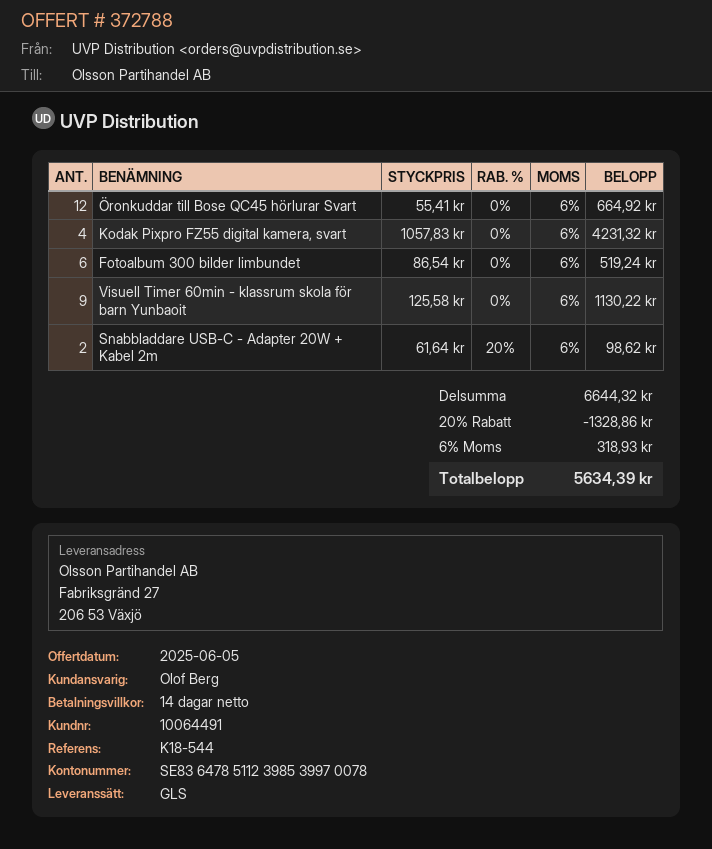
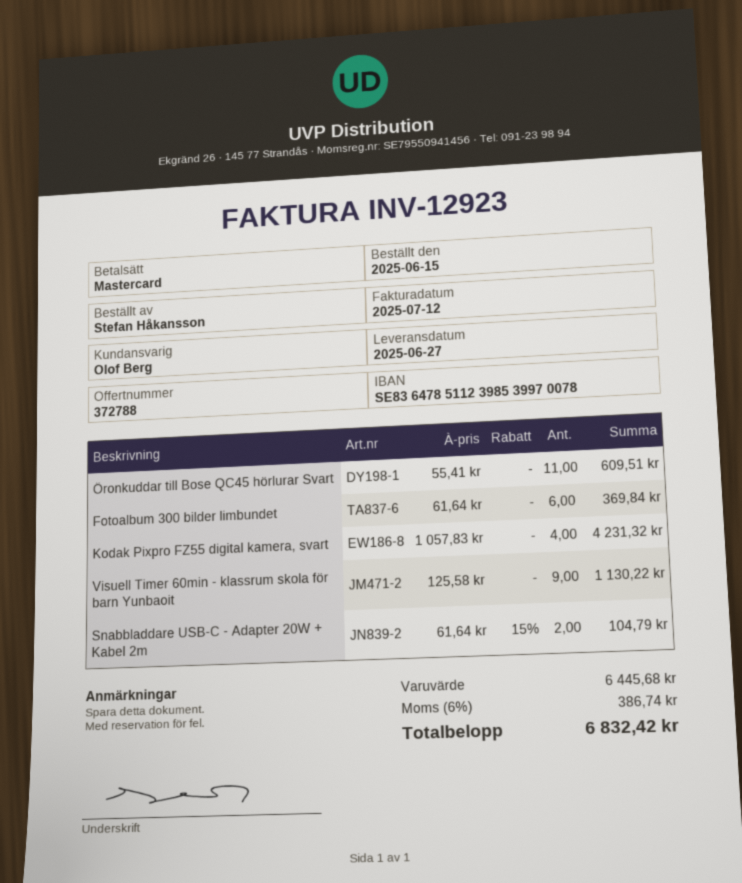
Öronkuddar till Bose QC45 hörlurar Svart: 12 x 55.41 = 664.92 -> 11 x 55.41 = 609.51
Fotoalbum 300 bilder limbundet: 6 x 86.54 = 519.24 -> 6 x 61.64 = 369.84
Snabbladdare USB-C - Adapter 20W + Kabel 2m: 2 x 61.64 - 20% = 98.62 -> 2 x 61.64 - 15% = 104.79
subtotal: 6644.32 -> 6445.68
discount: 20% = 1328.86 -> none
tax: 6% = 318.93 -> 6% = 386.74
total: 5634.39 -> 6832.42

